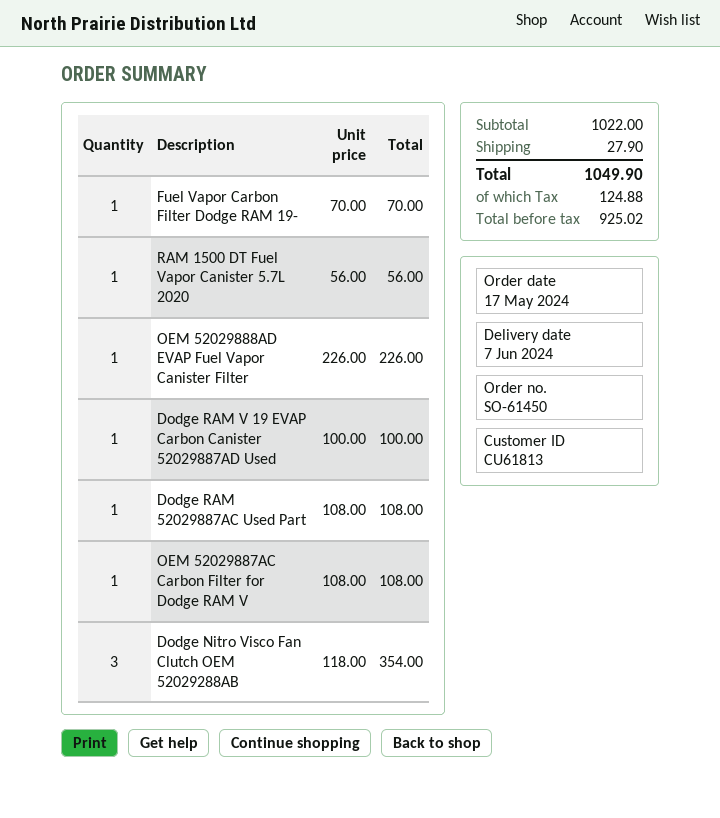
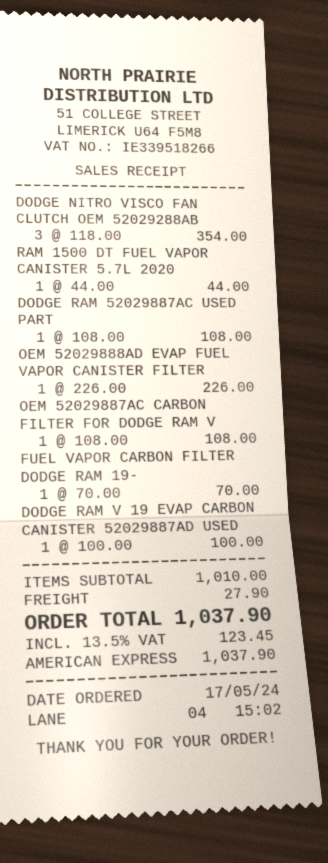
RAM 1500 DT Fuel Vapor Canister 5.7L 2020: 1 x 56.00 = 56.00 -> 1 x 44.00 = 44.00
subtotal: 1022.00 -> 1010.00
tax: 124.88 -> 123.45
total: 1049.90 -> 1037.90

